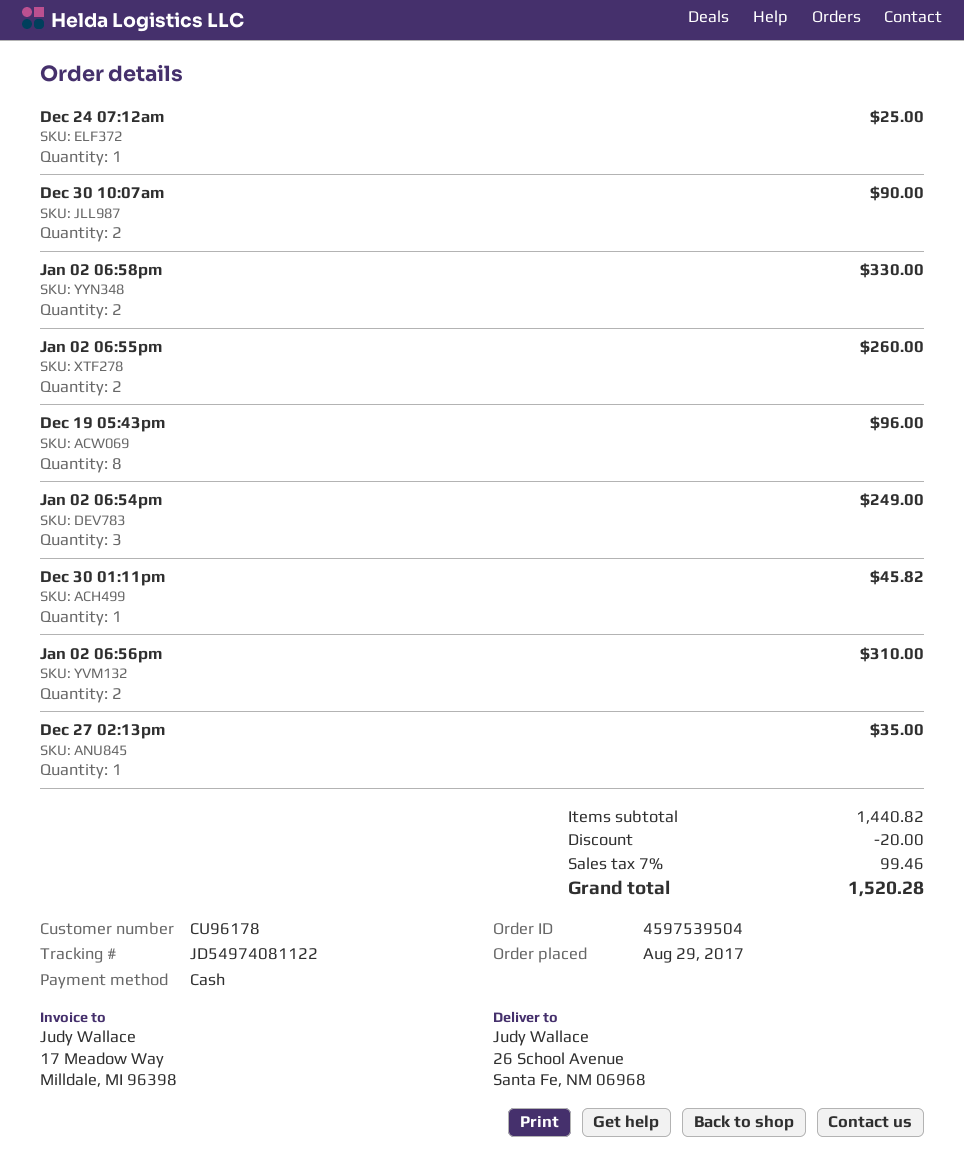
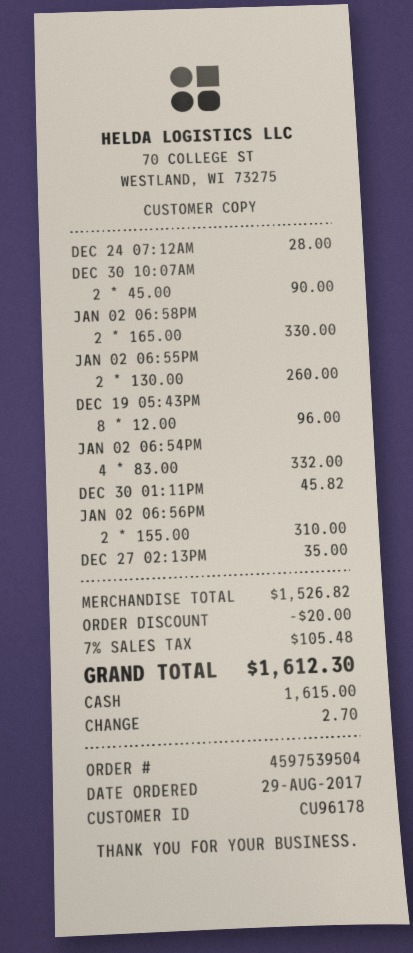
Dec 24 07:12am: 1 for 25.00 -> 1 for 28.00
Jan 02 06:54pm: 3 for 249.00 -> 4 for 332.00
subtotal: 1440.82 -> 1526.82
tax: 7% = 99.46 -> 7% = 105.48
total: 1520.28 -> 1612.30

